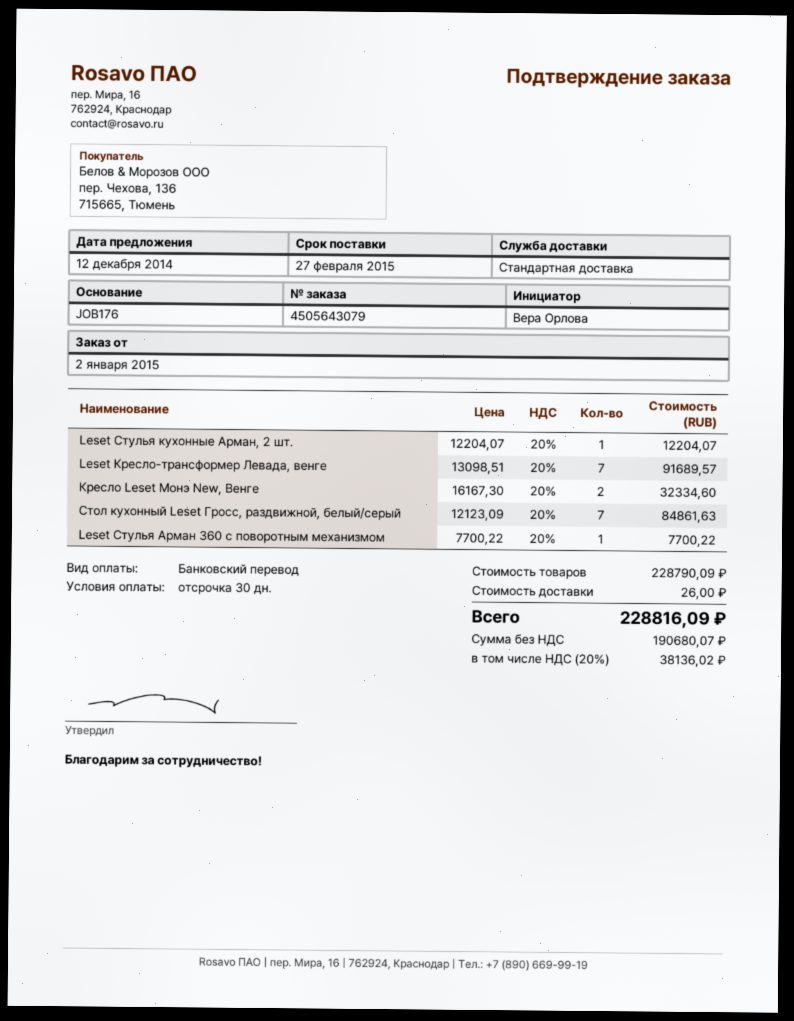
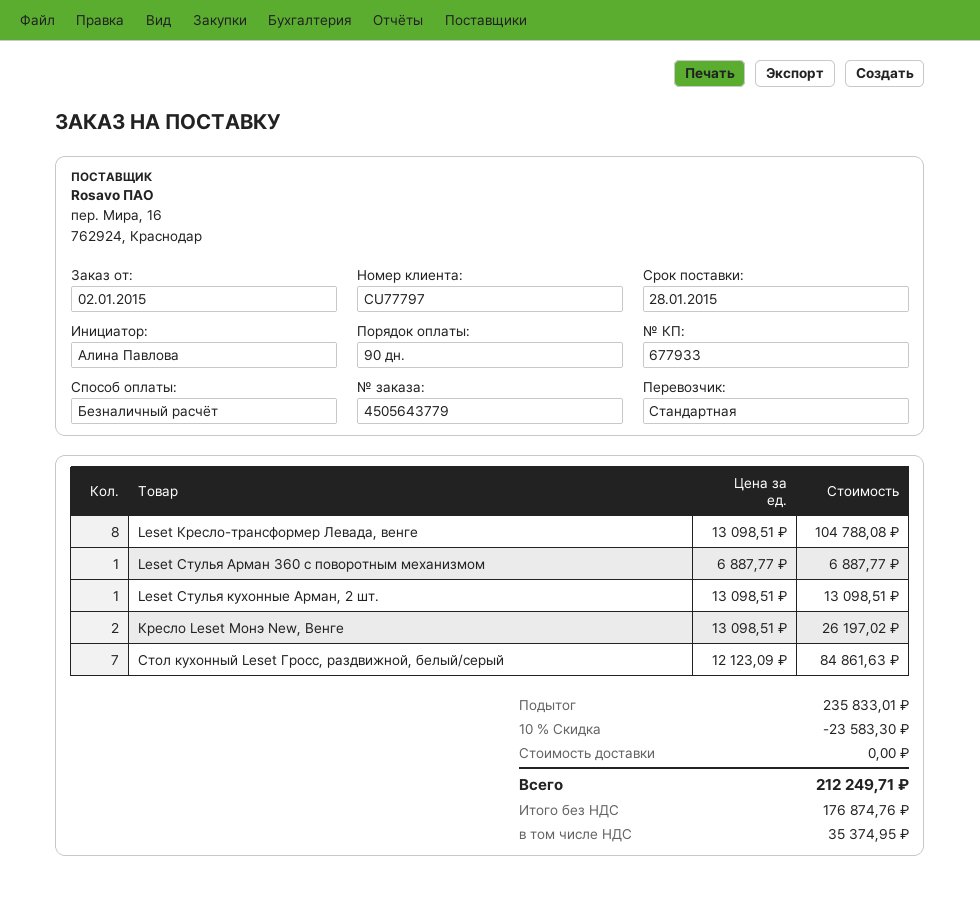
order number: 4505643079 -> 4505643779
delivery date: 2015-02-27 -> 2015-01-28
payment terms: 30 days -> 90 days
ordered by: Вера Орлова -> Алина Павлова
Leset Стулья кухонные Арман, 2 шт.: 1 x 12204.07 = 12204.07 -> 1 x 13098.51 = 13098.51
Leset Кресло-трансформер Левада, венге: 7 x 13098.51 = 91689.57 -> 8 x 13098.51 = 104788.08
Кресло Leset Монэ New, Венге: 2 x 16167.30 = 32334.60 -> 2 x 13098.51 = 26197.02
Leset Стулья Арман 360 с поворотным механизмом: 1 x 7700.22 = 7700.22 -> 1 x 6887.77 = 6887.77
subtotal: 228790.09 -> 235833.01
discount: none -> 10% = 23583.30
shipping: 26.00 -> 0.00
net: 190680.07 -> 176874.76
tax: 38136.02 -> 35374.95
total: 228816.09 -> 212249.71

